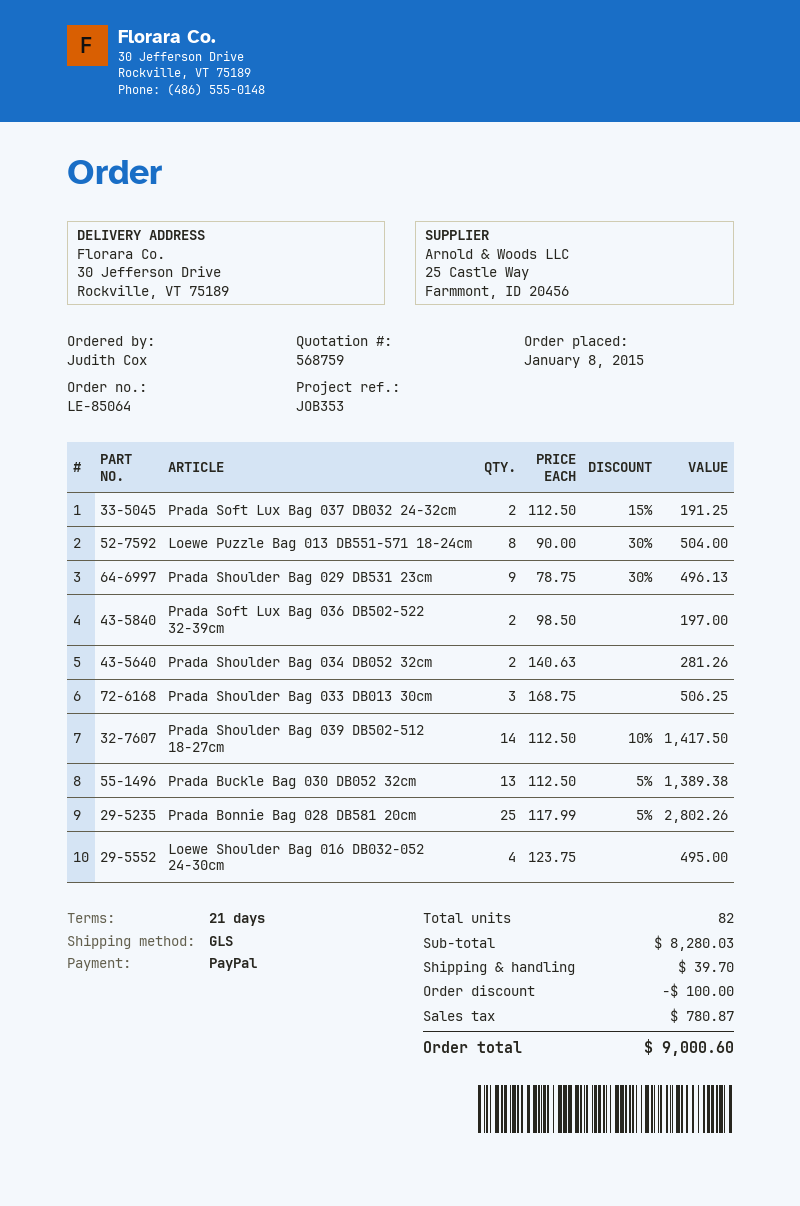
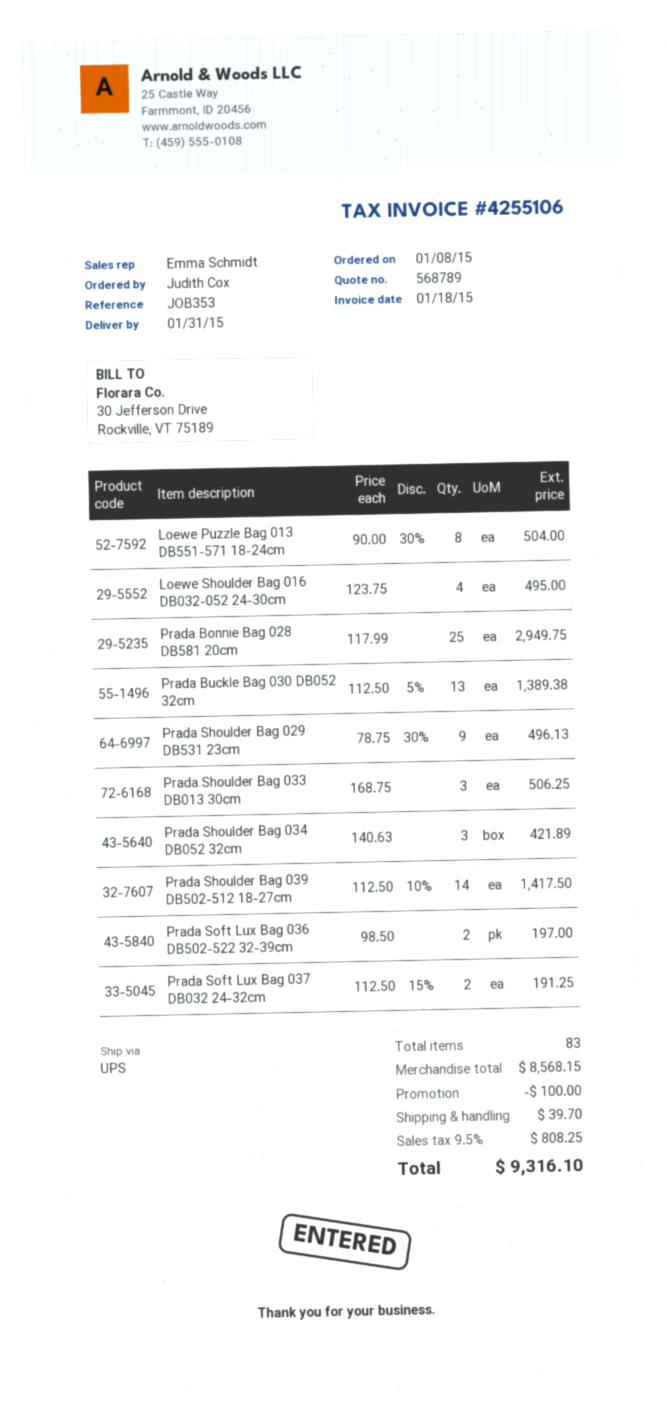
quote number: 568759 -> 568789
shipping method: GLS -> UPS
Prada Shoulder Bag 034 DB052 32cm: 2 x 140.63 = 281.26 -> 3 x 140.63 = 421.89
Prada Bonnie Bag 028 DB581 20cm: 25 x 117.99 - 5% = 2802.26 -> 25 x 117.99 = 2949.75
total quantity: 82 -> 83
subtotal: 8280.03 -> 8568.15
tax: 780.87 -> 808.25
total: 9000.60 -> 9316.10

